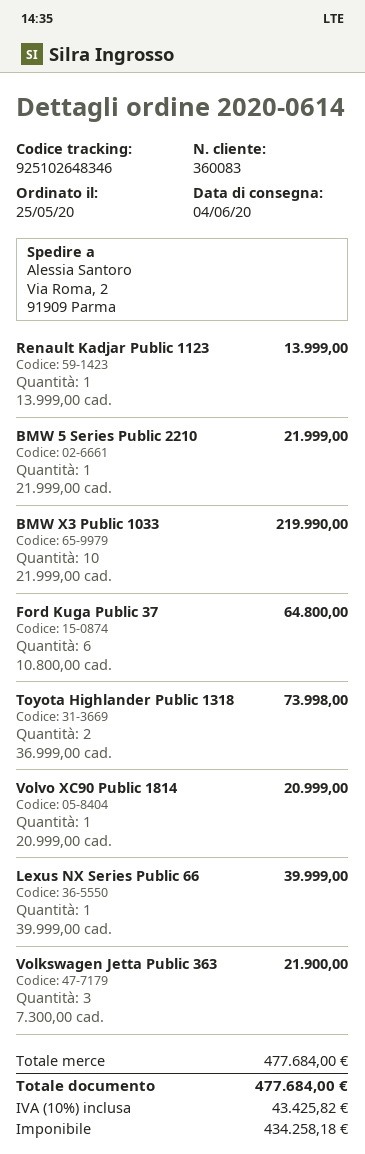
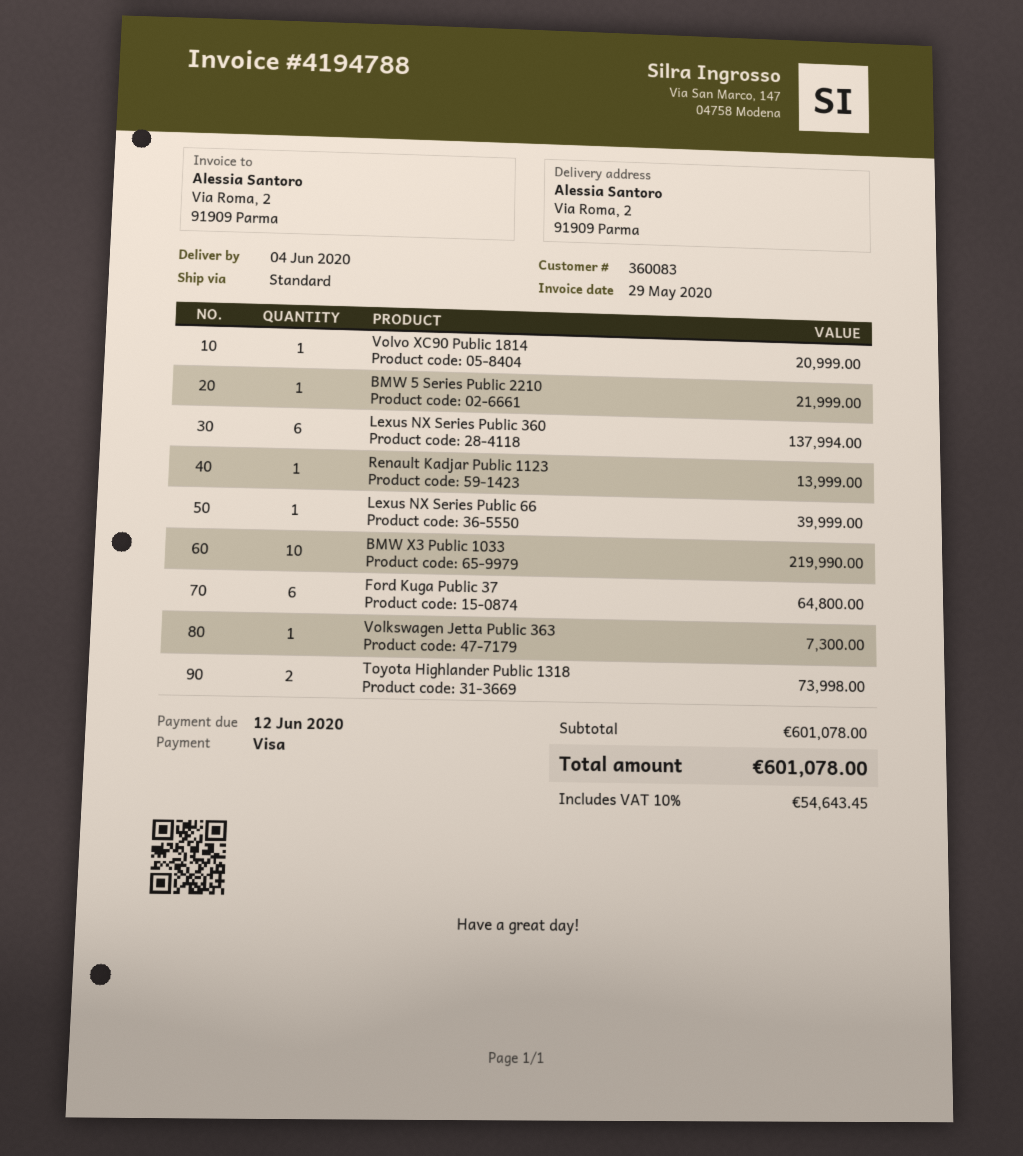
Volkswagen Jetta Public 363: 3 for 21900.00 -> 1 for 7300.00
Lexus NX Series Public 360: none -> 6 for 137994.00
subtotal: 477684.00 -> 601078.00
tax: 10% = 43425.82 -> 10% = 54643.45
total: 477684.00 -> 601078.00

